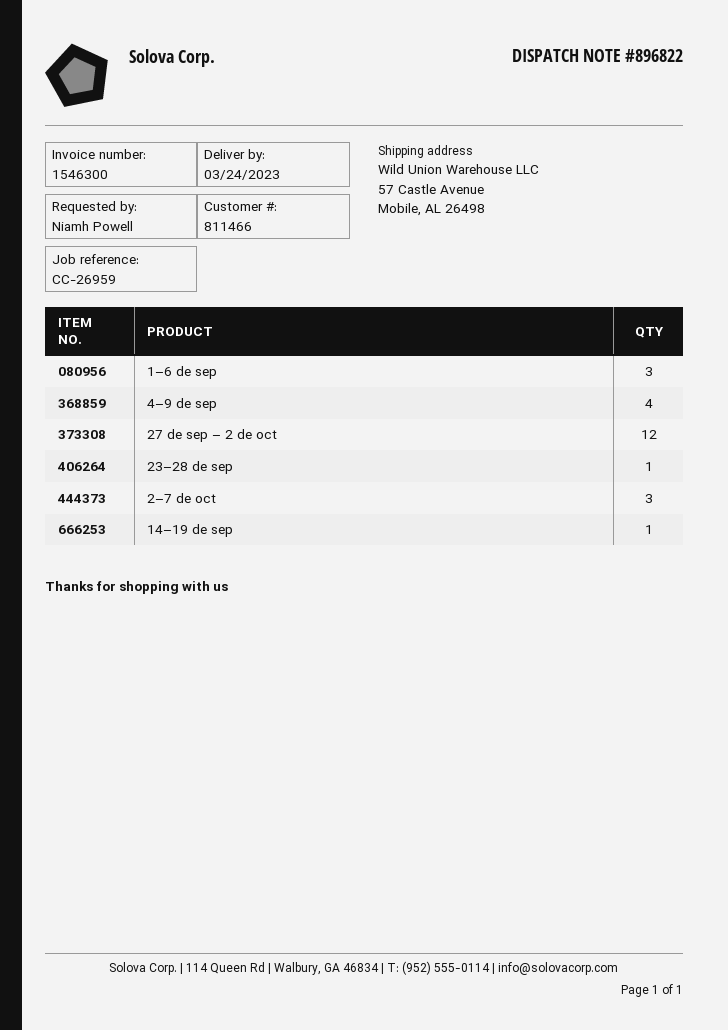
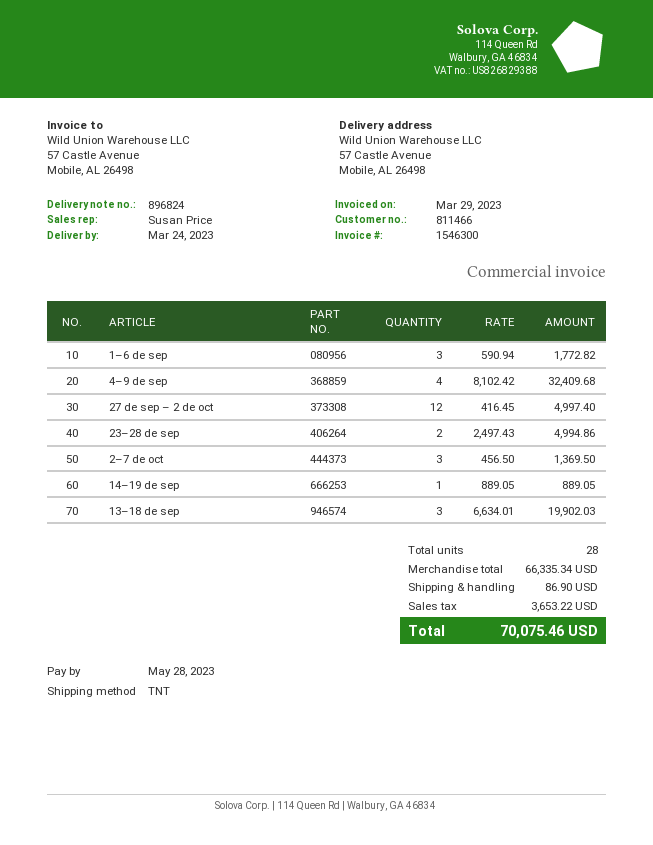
delivery note number: 896822 -> 896824
23–28 de sep: 1 -> 2
13–18 de sep: none -> 3

